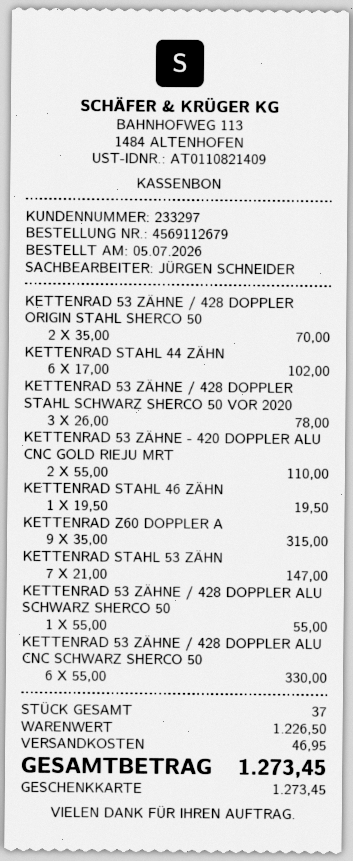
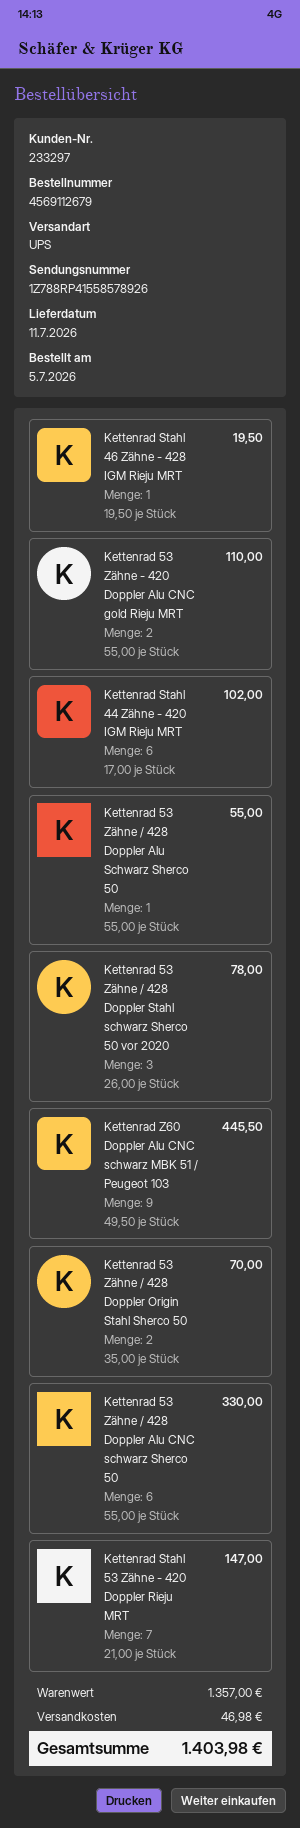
KETTENRAD Z60 DOPPLER A: 9 x 35.00 = 315.00 -> 9 x 49.50 = 445.50
subtotal: 1226.50 -> 1357.00
shipping: 46.95 -> 46.98
total: 1273.45 -> 1403.98

